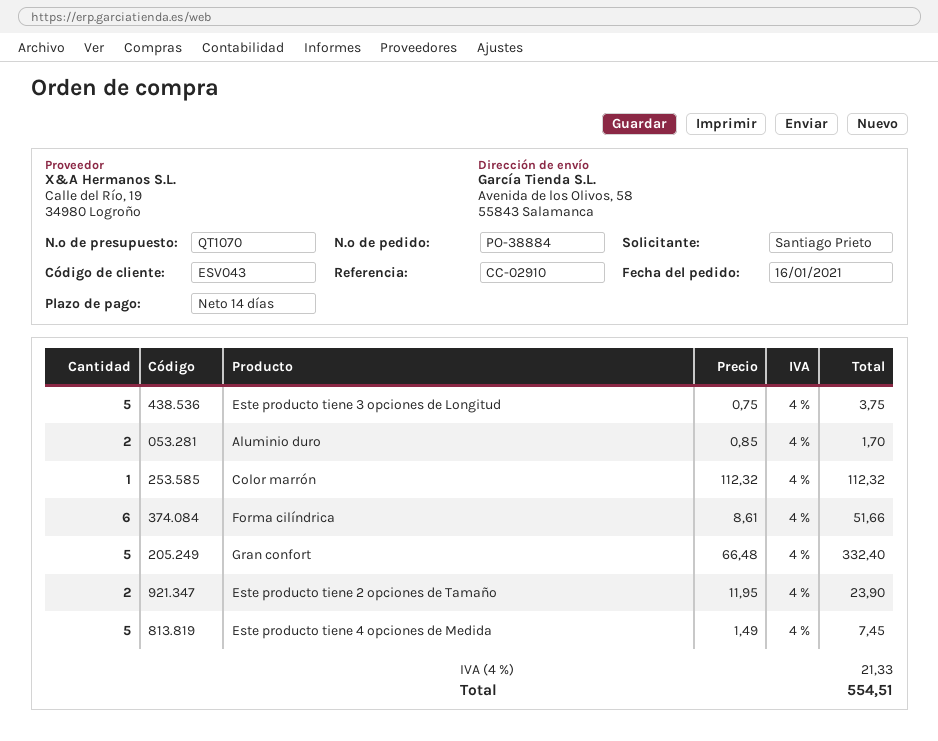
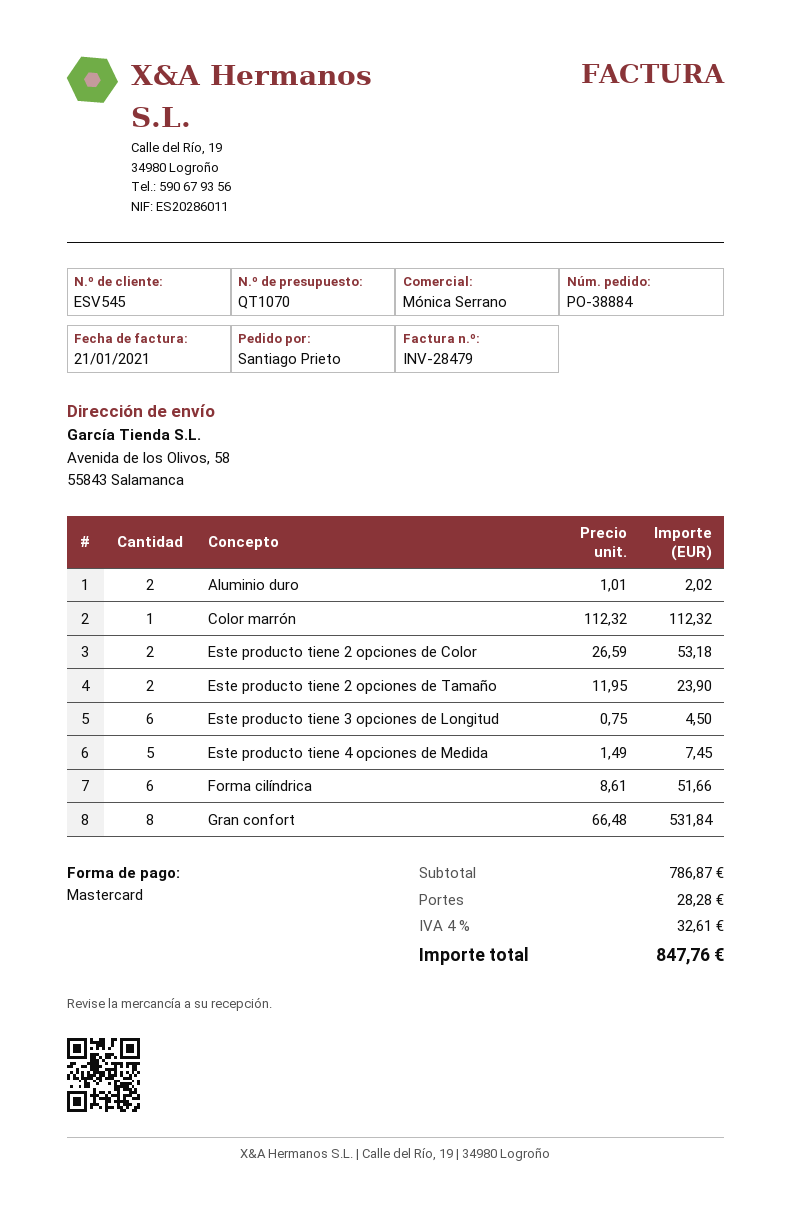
customer number: ESV043 -> ESV545
Este producto tiene 3 opciones de Longitud: 5 x 0.75 = 3.75 -> 6 x 0.75 = 4.50
Aluminio duro: 2 x 0.85 = 1.70 -> 2 x 1.01 = 2.02
Gran confort: 5 x 66.48 = 332.40 -> 8 x 66.48 = 531.84
Este producto tiene 2 opciones de Color: none -> 2 x 26.59 = 53.18
shipping: none -> 28.28
tax: 4% = 21.33 -> 4% = 32.61
total: 554.51 -> 847.76

